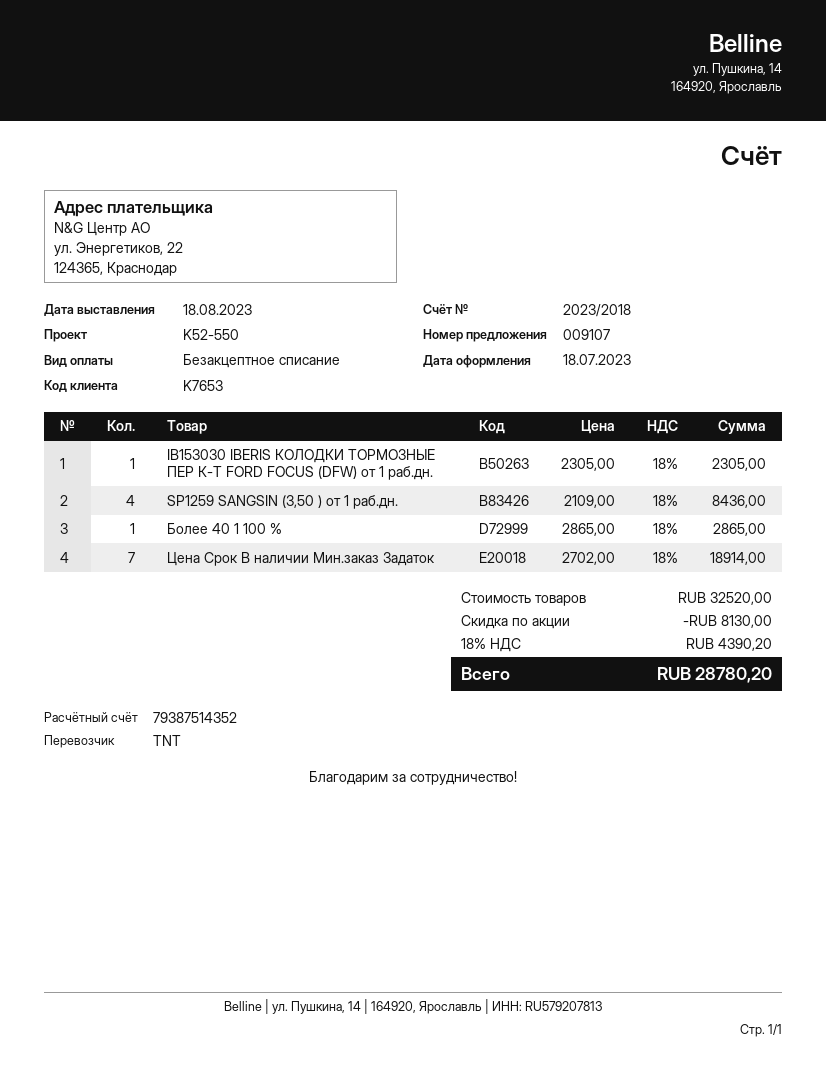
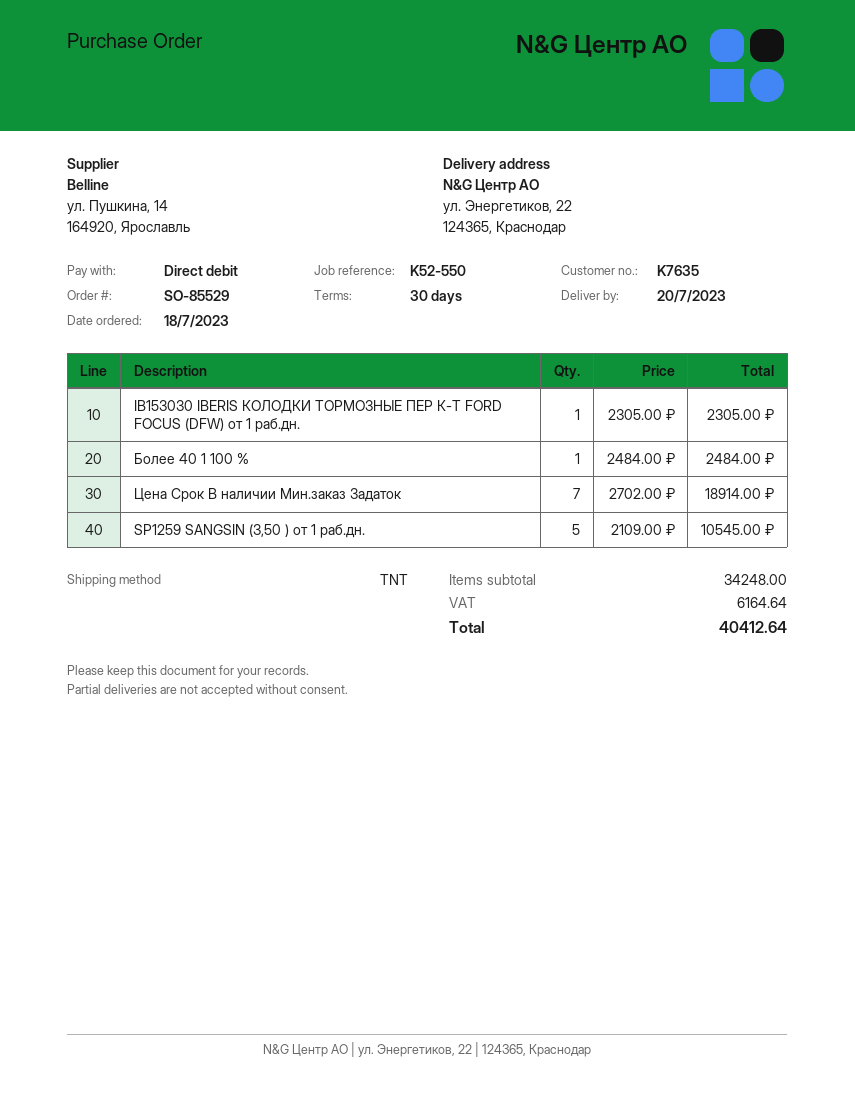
customer number: K7653 -> K7635
SP1259 SANGSIN (3,50 ) от 1 раб.дн.: 4 x 2109.00 = 8436.00 -> 5 x 2109.00 = 10545.00
Более 40 1 100 %: 1 x 2865.00 = 2865.00 -> 1 x 2484.00 = 2484.00
subtotal: 32520.00 -> 34248.00
discount: 8130.00 -> none
tax: 4390.20 -> 6164.64
total: 28780.20 -> 40412.64

